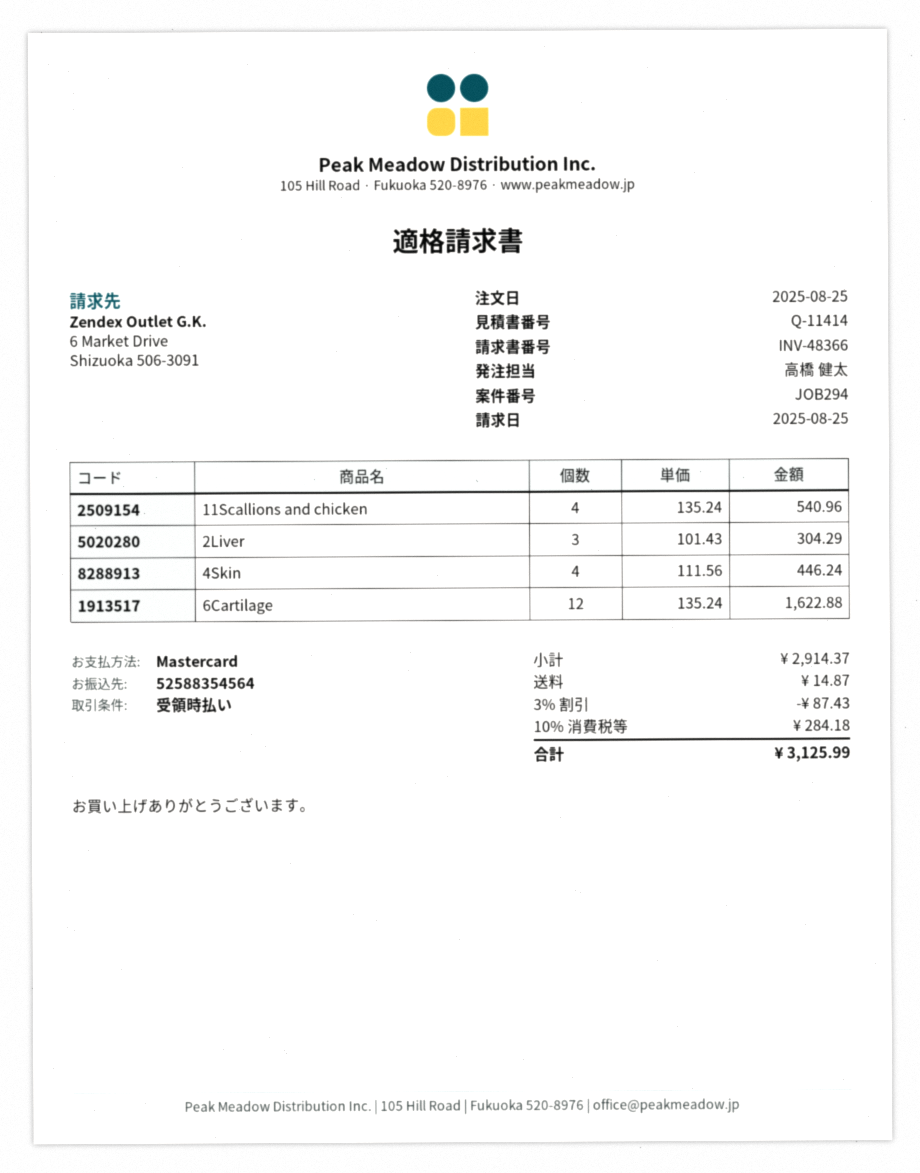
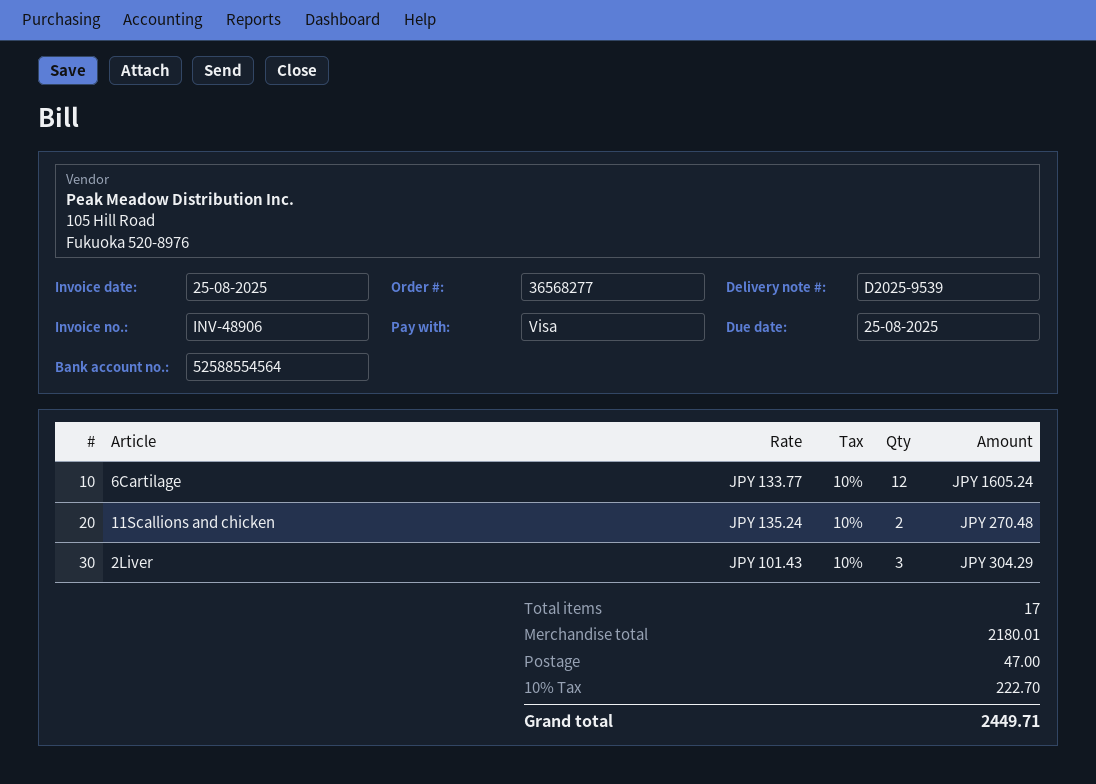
invoice number: INV-48366 -> INV-48906
payment method: Mastercard -> Visa
bank account: 52588354564 -> 52588554564
11Scallions and chicken: 4 x 135.24 = 540.96 -> 2 x 135.24 = 270.48
4Skin: 4 x 111.56 = 446.24 -> none
6Cartilage: 12 x 135.24 = 1622.88 -> 12 x 133.77 = 1605.24
subtotal: 2914.37 -> 2180.01
discount: 3% = 87.43 -> none
shipping: 14.87 -> 47.00
tax: 10% = 284.18 -> 10% = 222.70
total: 3125.99 -> 2449.71

